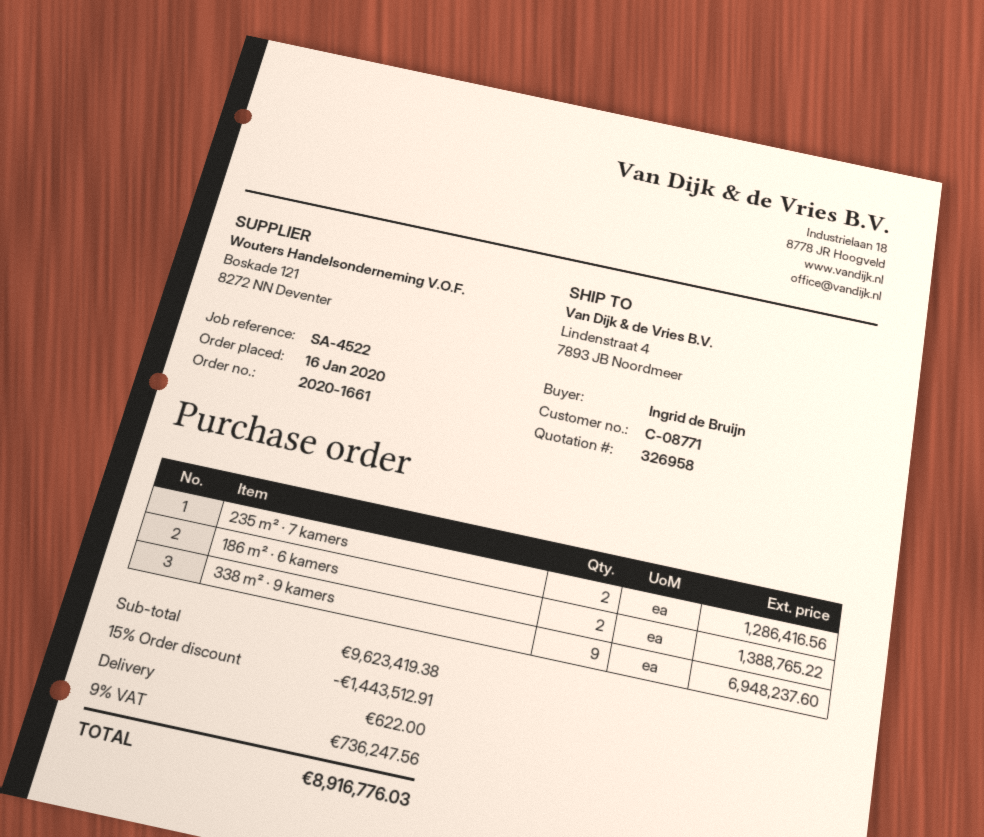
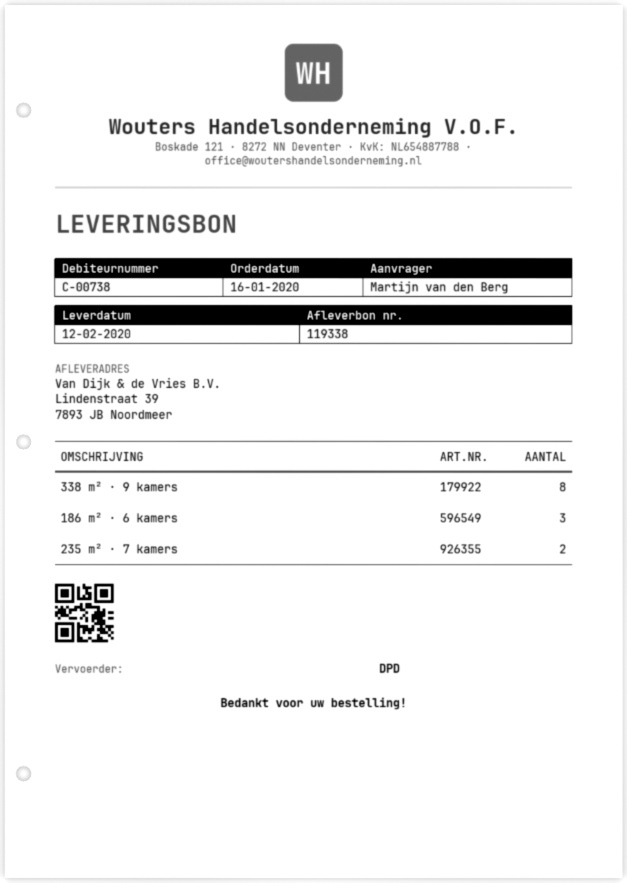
customer number: C-08771 -> C-00738
ordered by: Ingrid de Bruijn -> Martijn van den Berg
ship to: Lindenstraat 4, 7893 JB Noordmeer -> Lindenstraat 39, 7893 JB Noordmeer
186 m² · 6 kamers: 2 -> 3
338 m² · 9 kamers: 9 -> 8

